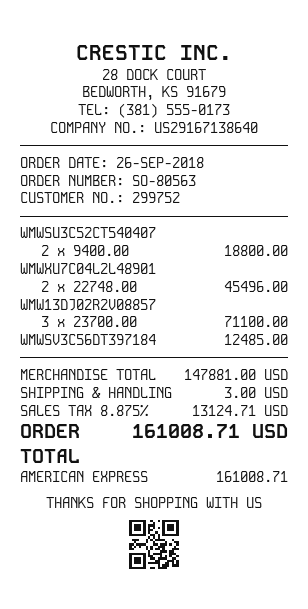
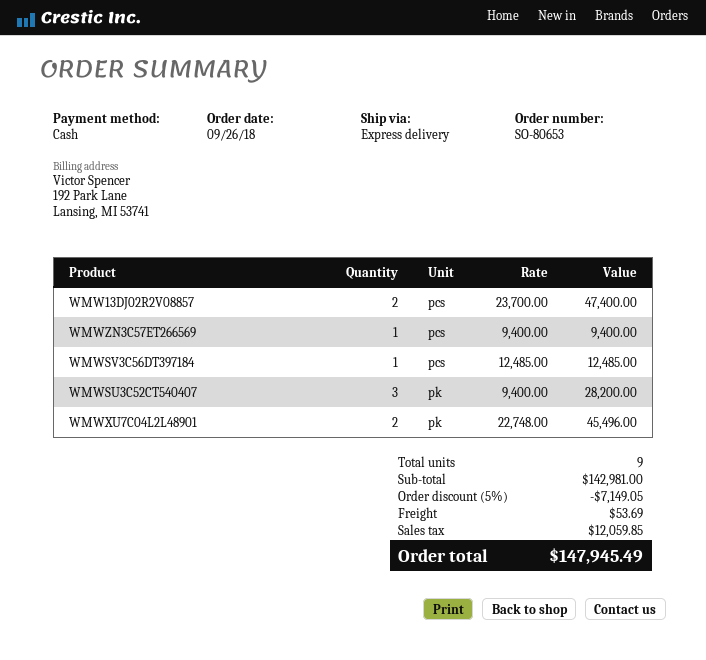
order number: SO-80563 -> SO-80653
payment method: American Express -> cash
WMWSU3C52CT540407: 2 x 9400.00 = 18800.00 -> 3 x 9400.00 = 28200.00
WMW13DJ02R2V08857: 3 x 23700.00 = 71100.00 -> 2 x 23700.00 = 47400.00
WMWZN3C57ET266569: none -> 1 x 9400.00 = 9400.00
subtotal: 147881.00 -> 142981.00
discount: none -> 5% = 7149.05
shipping: 3.00 -> 53.69
tax: 13124.71 -> 12059.85
total: 161008.71 -> 147945.49

